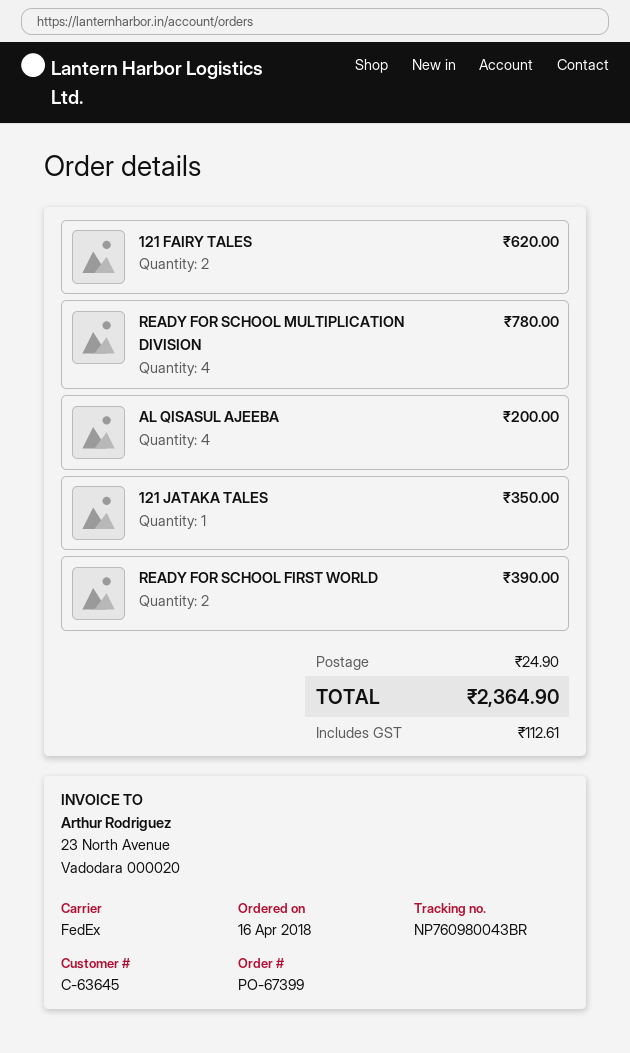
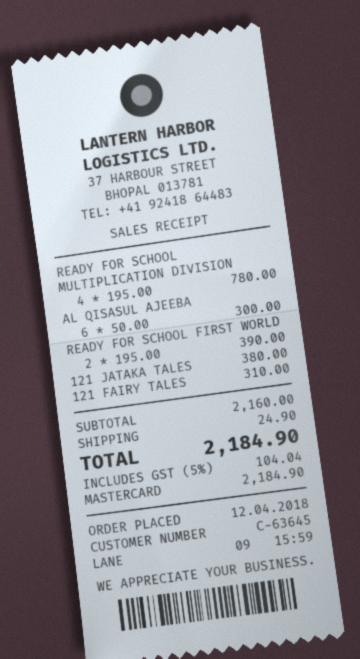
order date: 2018-04-16 -> 2018-04-12
121 FAIRY TALES: 2 for 620.00 -> 1 for 310.00
AL QISASUL AJEEBA: 4 for 200.00 -> 6 for 300.00
121 JATAKA TALES: 1 for 350.00 -> 1 for 380.00
tax: 112.61 -> 104.04
total: 2364.90 -> 2184.90

